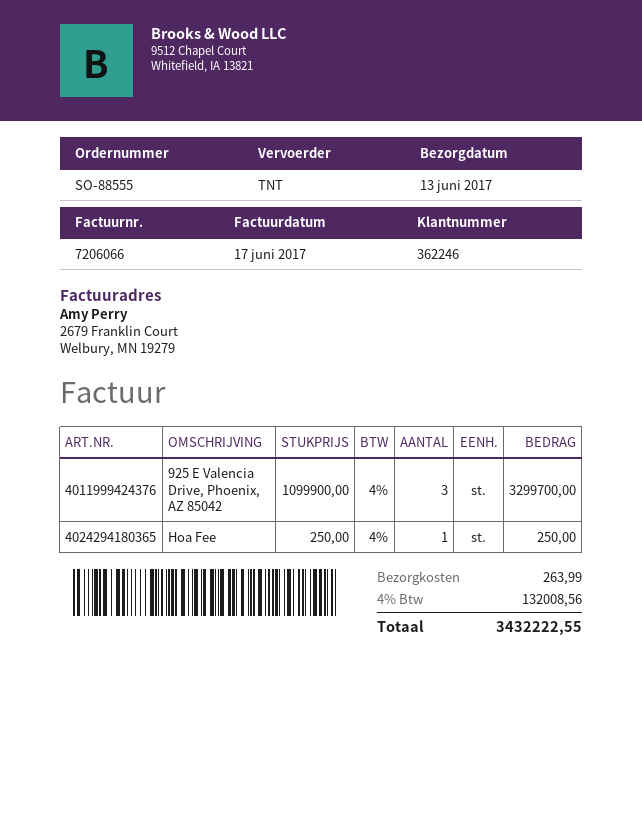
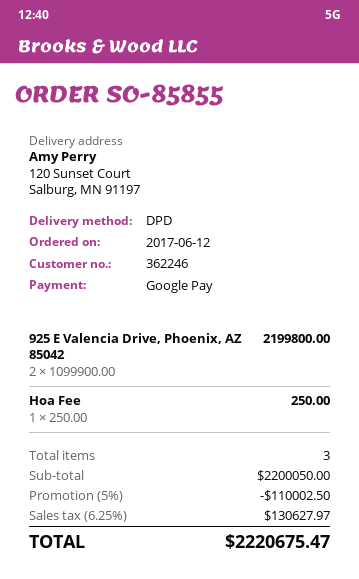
order number: SO-88555 -> SO-85855
shipping method: TNT -> DPD
925 E Valencia Drive, Phoenix, AZ 85042: 3 x 1099900.00 = 3299700.00 -> 2 x 1099900.00 = 2199800.00
discount: none -> 5% = 110002.50
shipping: 263.99 -> none
tax: 4% = 132008.56 -> 6.25% = 130627.97
total: 3432222.55 -> 2220675.47

